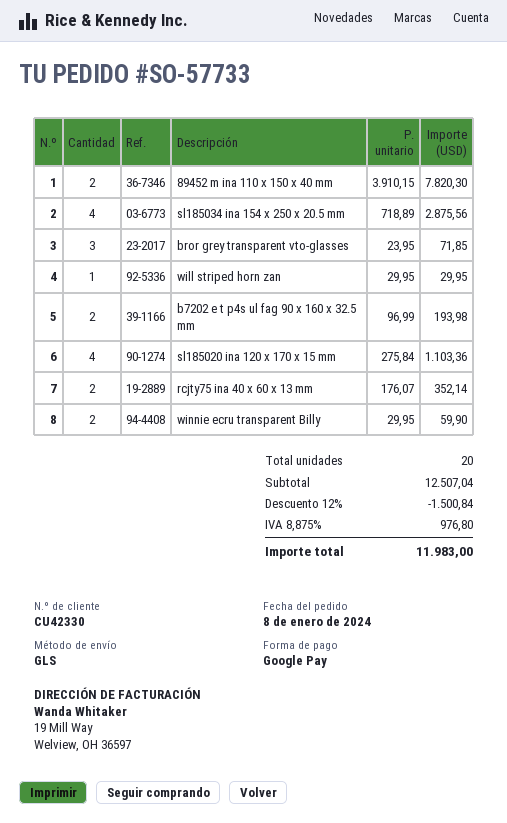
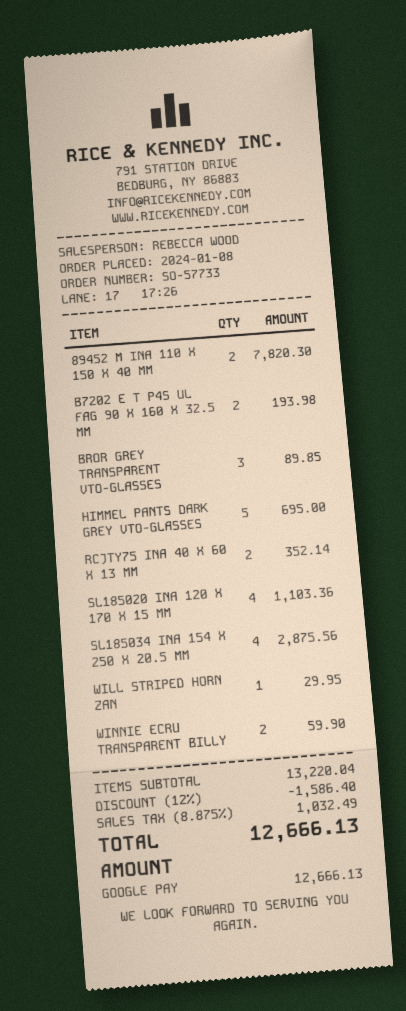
bror grey transparent vto-glasses: 3 for 71.85 -> 3 for 89.85
HIMMEL PANTS DARK GREY VTO-GLASSES: none -> 5 for 695.00
subtotal: 12507.04 -> 13220.04
discount: 12% = 1500.84 -> 12% = 1586.40
tax: 8.875% = 976.80 -> 8.875% = 1032.49
total: 11983.00 -> 12666.13

